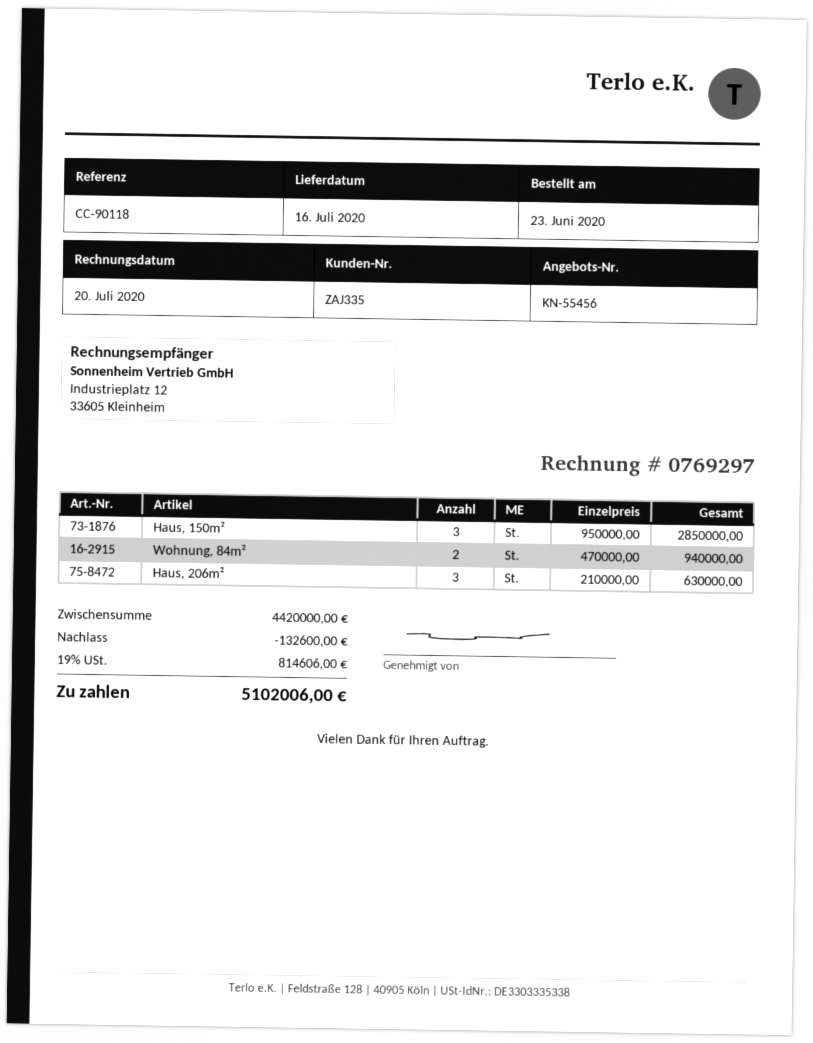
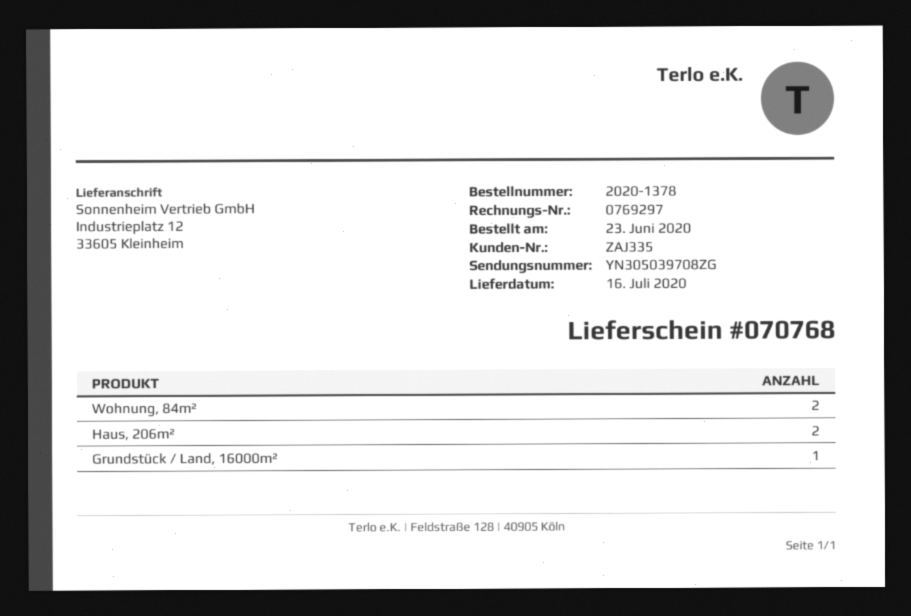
Haus, 150m²: 3 -> none
Haus, 206m²: 3 -> 2
Grundstück / Land, 16000m²: none -> 1

